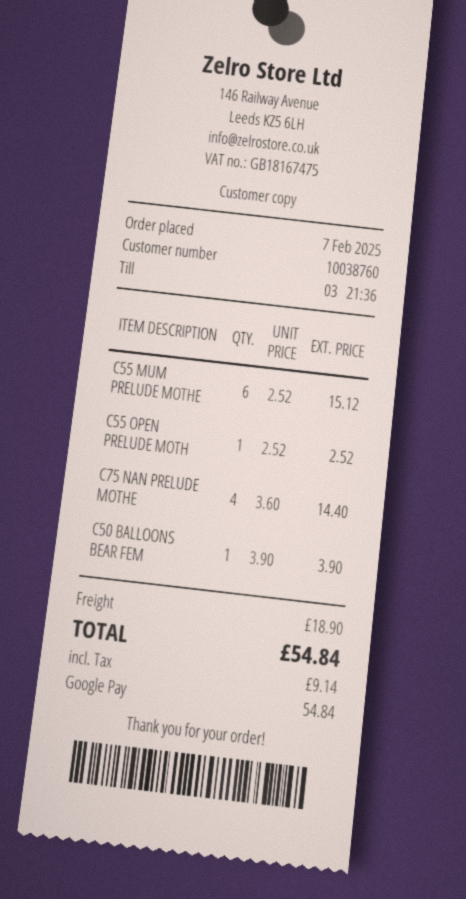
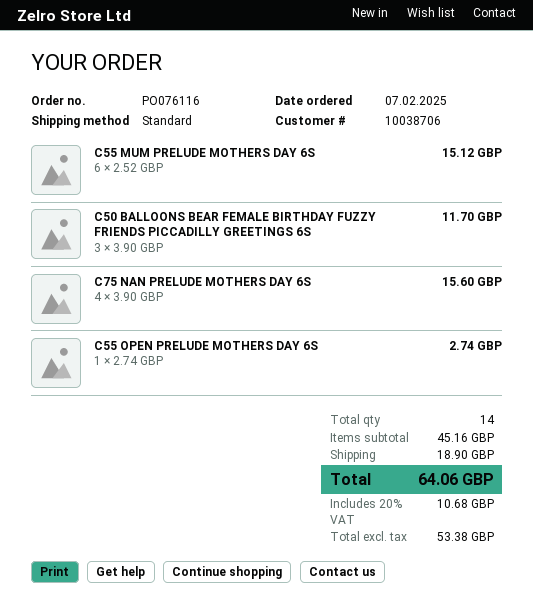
customer number: 10038760 -> 10038706
C55 OPEN PRELUDE MOTH: 1 x 2.52 = 2.52 -> 1 x 2.74 = 2.74
C75 NAN PRELUDE MOTHE: 4 x 3.60 = 14.40 -> 4 x 3.90 = 15.60
C50 BALLOONS BEAR FEM: 1 x 3.90 = 3.90 -> 3 x 3.90 = 11.70
tax: 9.14 -> 10.68
total: 54.84 -> 64.06

